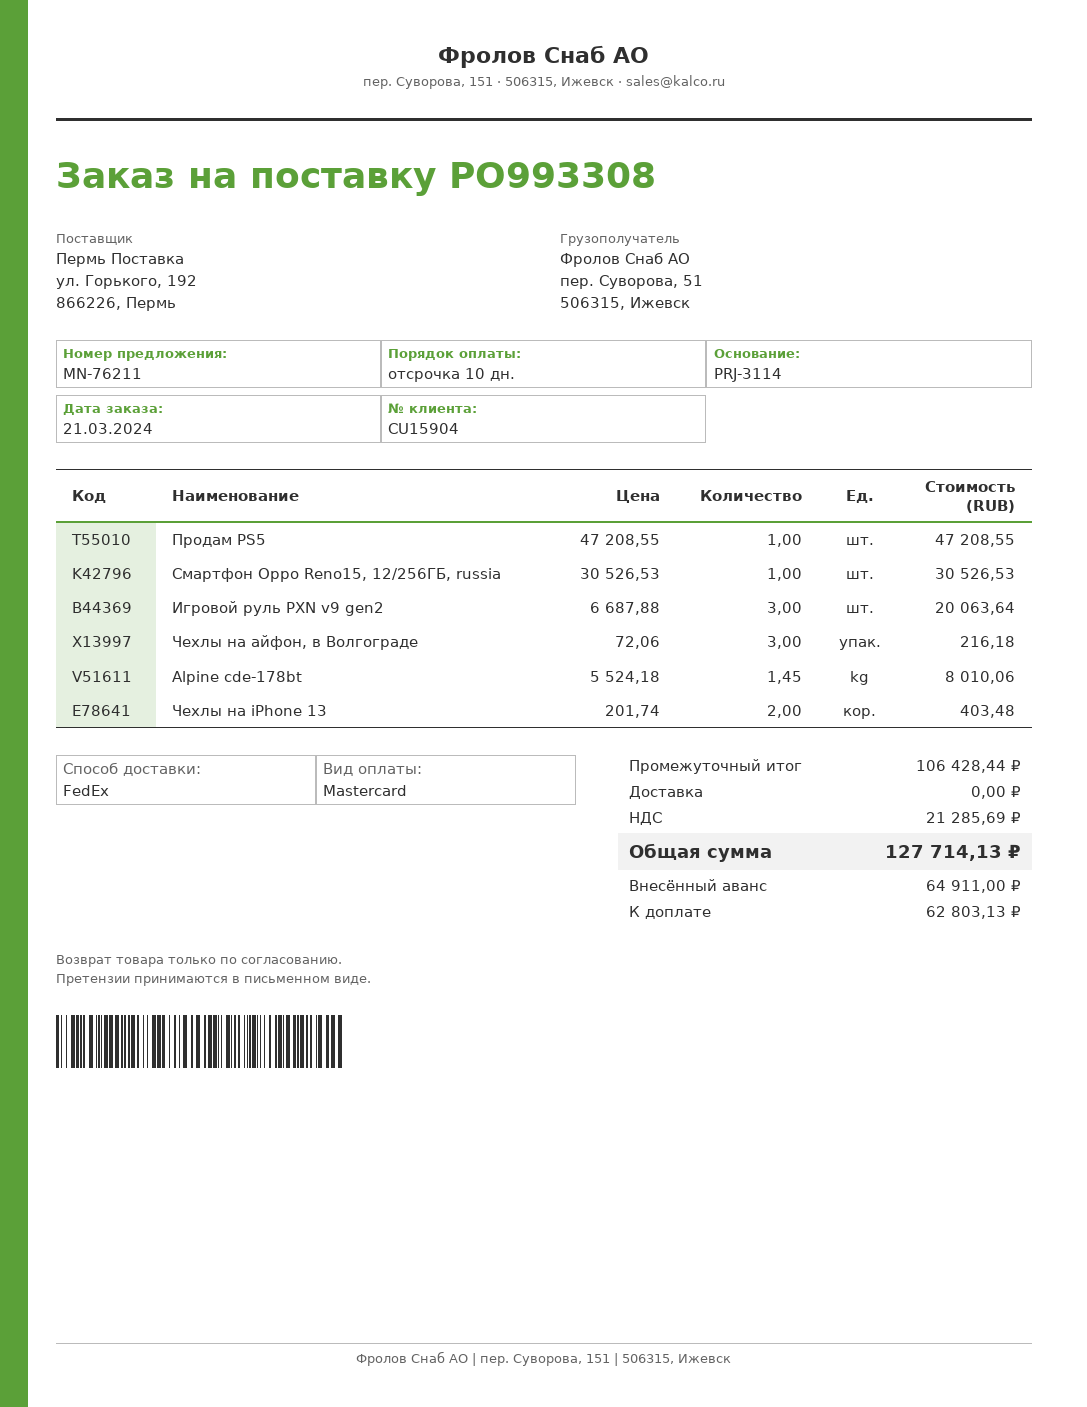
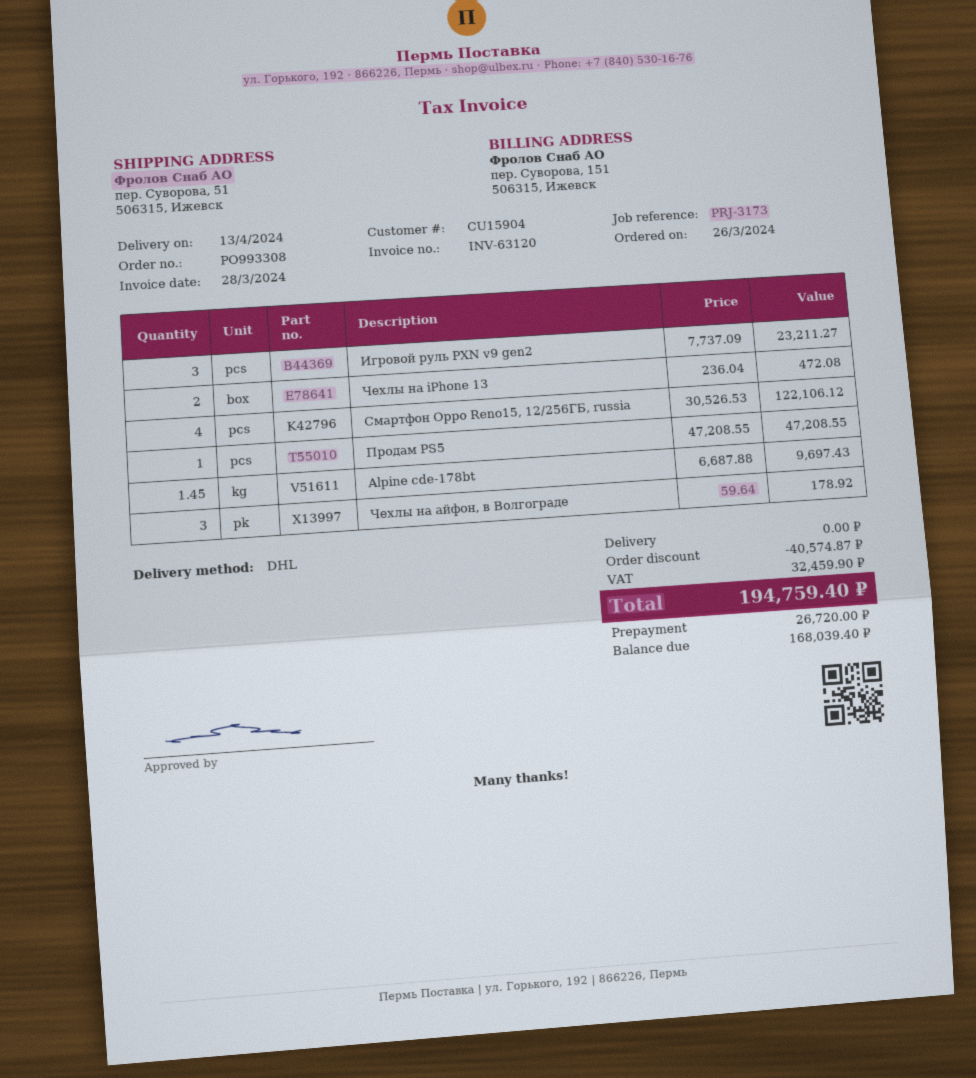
order date: 2024-03-21 -> 2024-03-26
reference: PRJ-3114 -> PRJ-3173
shipping method: FedEx -> DHL
Смартфон Oppo Reno15, 12/256ГБ, russia: 1 x 30526.53 = 30526.53 -> 4 x 30526.53 = 122106.12
Игровой руль PXN v9 gen2: 3 x 6687.88 = 20063.64 -> 3 x 7737.09 = 23211.27
Чехлы на айфон, в Волгограде: 3 x 72.06 = 216.18 -> 3 x 59.64 = 178.92
Alpine cde-178bt: 1.45 x 5524.18 = 8010.06 -> 1.45 x 6687.88 = 9697.43
Чехлы на iPhone 13: 2 x 201.74 = 403.48 -> 2 x 236.04 = 472.08
discount: none -> 40574.87
tax: 21285.69 -> 32459.90
total: 127714.13 -> 194759.40
deposit: 64911.00 -> 26720.00
balance: 62803.13 -> 168039.40

